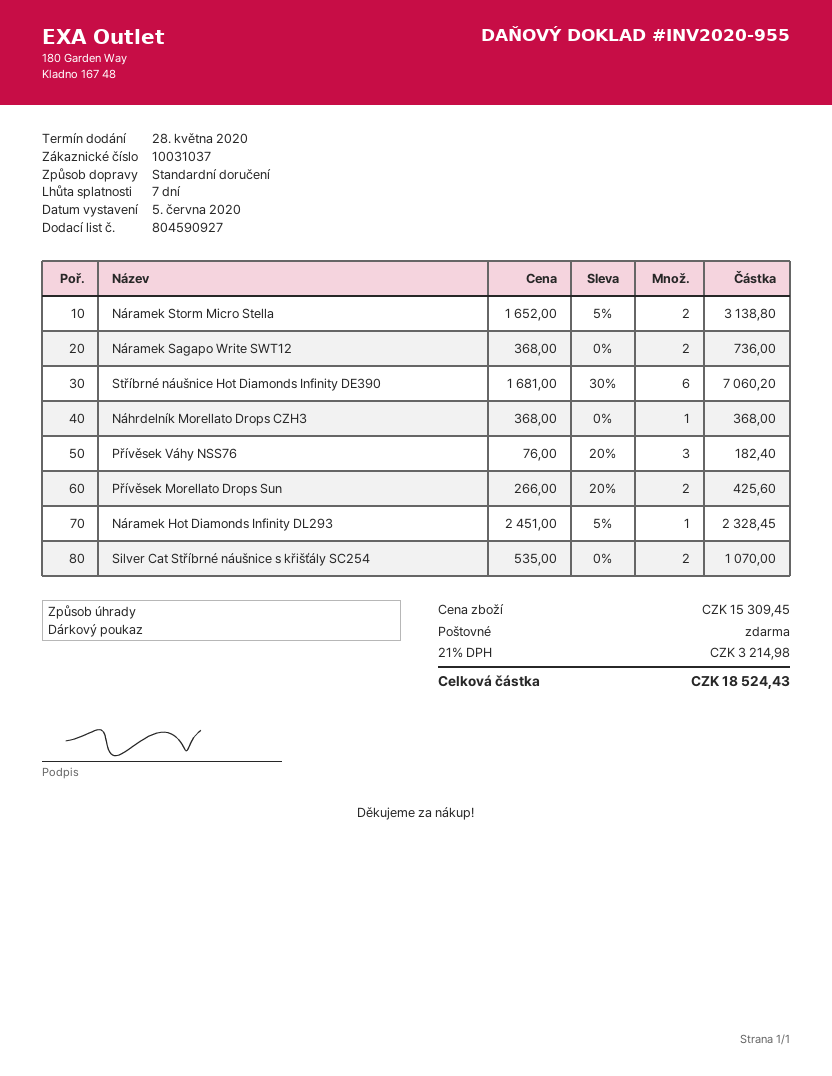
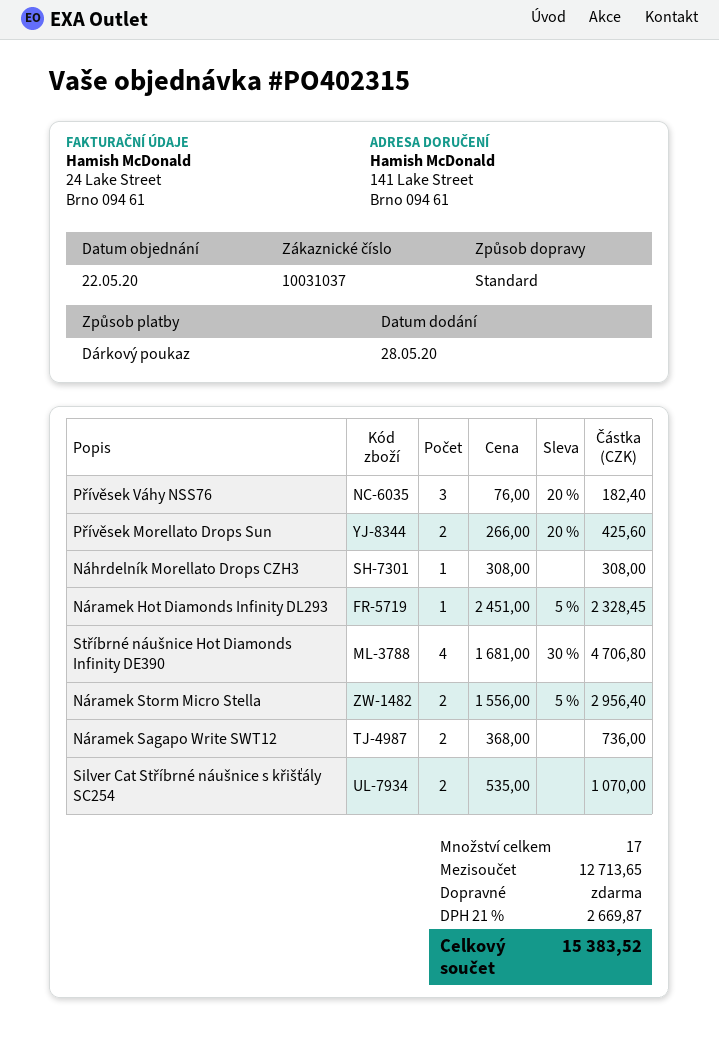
Náramek Storm Micro Stella: 2 x 1652.00 - 5% = 3138.80 -> 2 x 1556.00 - 5% = 2956.40
Stříbrné náušnice Hot Diamonds Infinity DE390: 6 x 1681.00 - 30% = 7060.20 -> 4 x 1681.00 - 30% = 4706.80
Náhrdelník Morellato Drops CZH3: 1 x 368.00 = 368.00 -> 1 x 308.00 = 308.00
subtotal: 15309.45 -> 12713.65
tax: 21% = 3214.98 -> 21% = 2669.87
total: 18524.43 -> 15383.52

